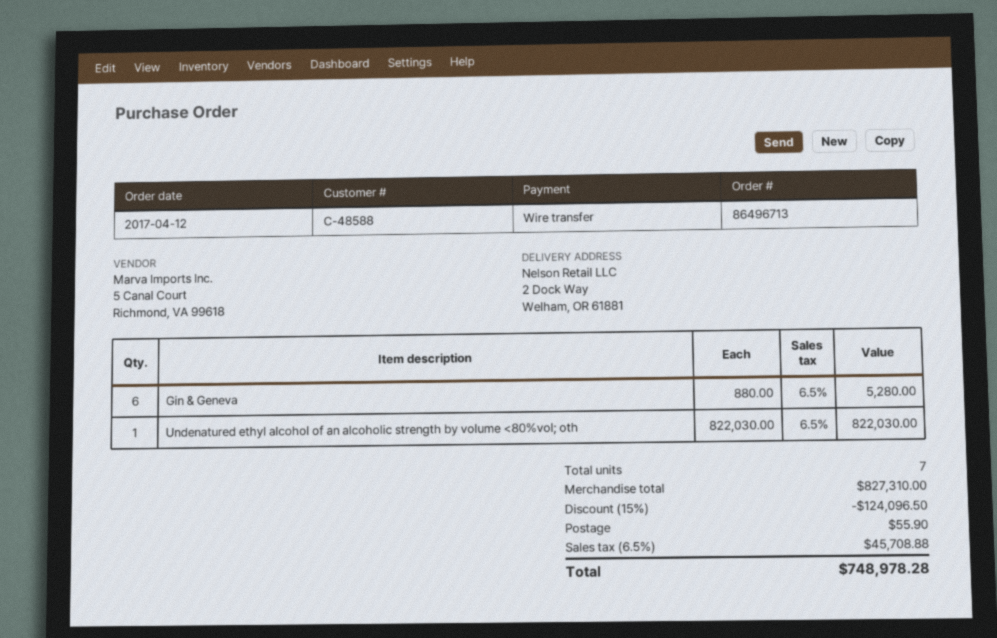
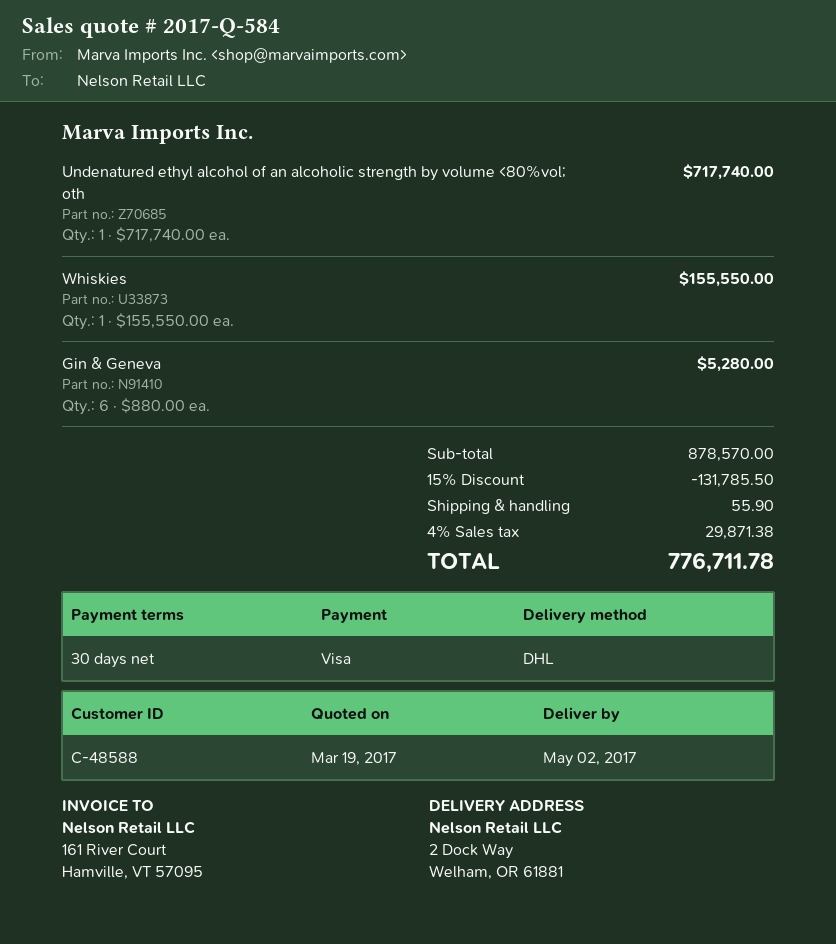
payment method: bank transfer -> Visa
Undenatured ethyl alcohol of an alcoholic strength by volume <80%vol; oth: 1 x 822030.00 = 822030.00 -> 1 x 717740.00 = 717740.00
Whiskies: none -> 1 x 155550.00 = 155550.00
subtotal: 827310.00 -> 878570.00
discount: 15% = 124096.50 -> 15% = 131785.50
tax: 6.5% = 45708.88 -> 4% = 29871.38
total: 748978.28 -> 776711.78

